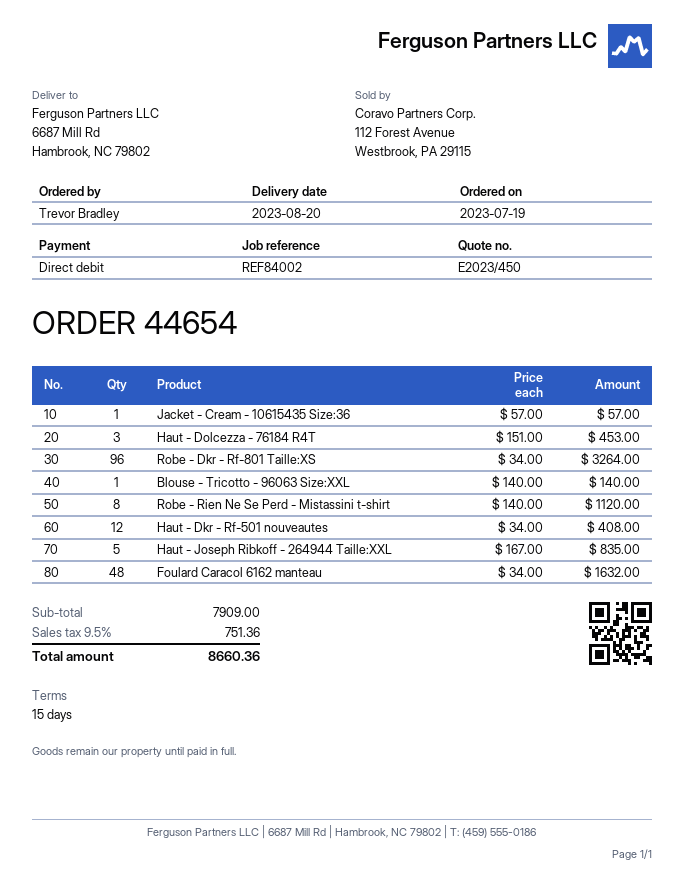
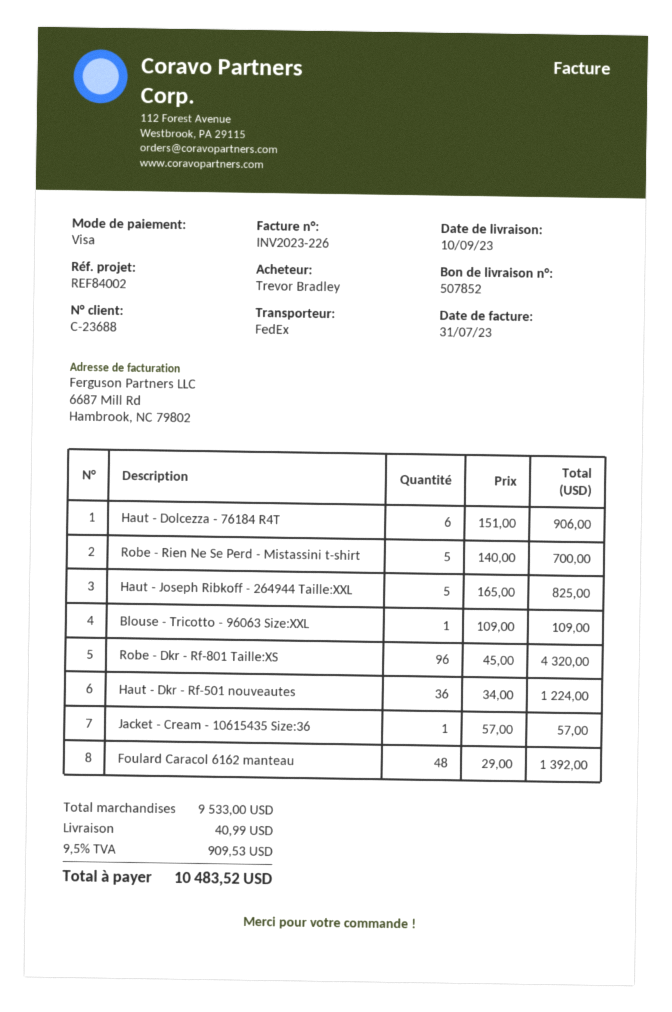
delivery date: 2023-08-20 -> 2023-09-10
payment method: direct debit -> Visa
Haut - Dolcezza - 76184 R4T: 3 x 151.00 = 453.00 -> 6 x 151.00 = 906.00
Robe - Dkr - Rf-801 Taille:XS: 96 x 34.00 = 3264.00 -> 96 x 45.00 = 4320.00
Blouse - Tricotto - 96063 Size:XXL: 1 x 140.00 = 140.00 -> 1 x 109.00 = 109.00
Robe - Rien Ne Se Perd - Mistassini t-shirt: 8 x 140.00 = 1120.00 -> 5 x 140.00 = 700.00
Haut - Dkr - Rf-501 nouveautes: 12 x 34.00 = 408.00 -> 36 x 34.00 = 1224.00
Haut - Joseph Ribkoff - 264944 Taille:XXL: 5 x 167.00 = 835.00 -> 5 x 165.00 = 825.00
Foulard Caracol 6162 manteau: 48 x 34.00 = 1632.00 -> 48 x 29.00 = 1392.00
subtotal: 7909.00 -> 9533.00
shipping: none -> 40.99
tax: 9.5% = 751.36 -> 9.5% = 909.53
total: 8660.36 -> 10483.52

